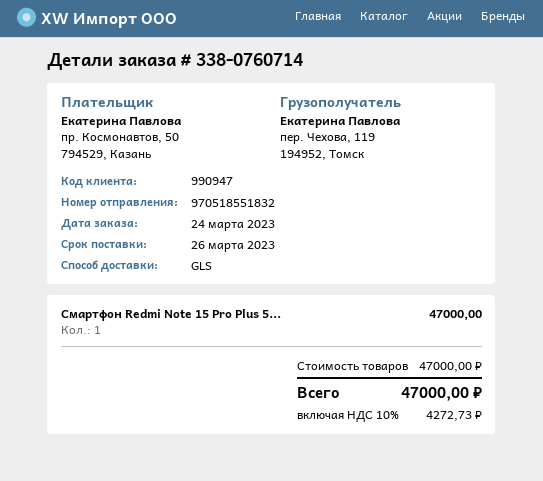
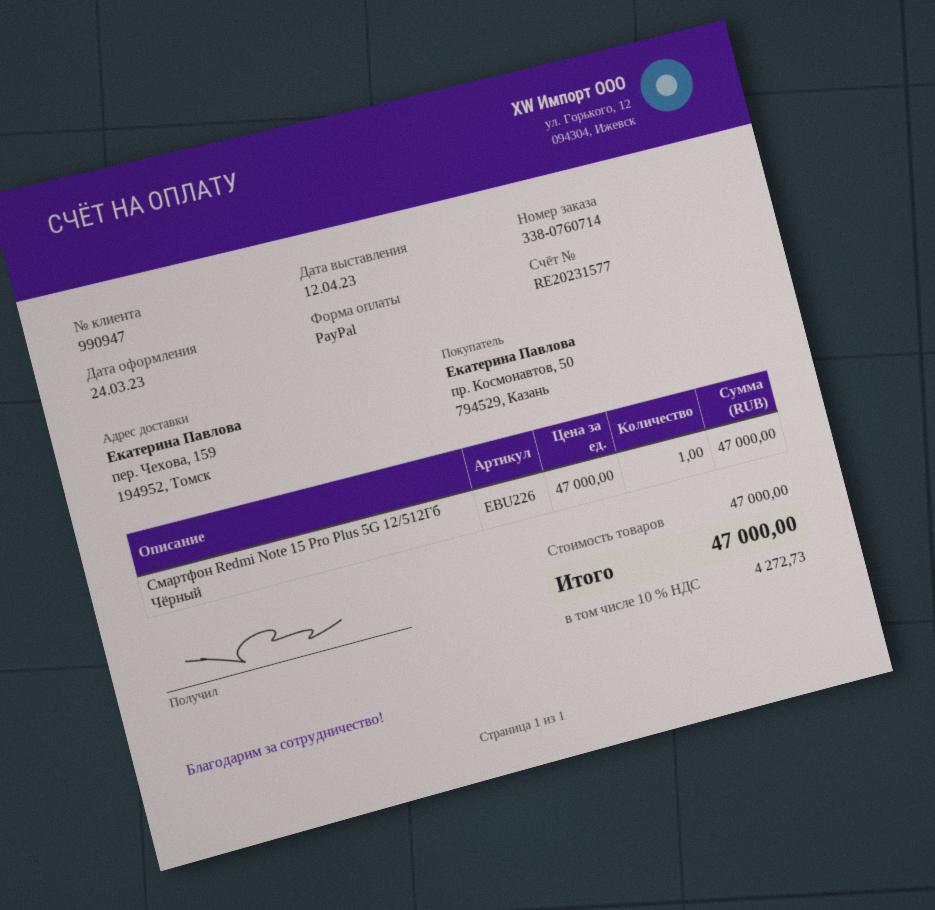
ship to: пер. Чехова, 119, 194952, Томск -> пер. Чехова, 159, 194952, Томск

